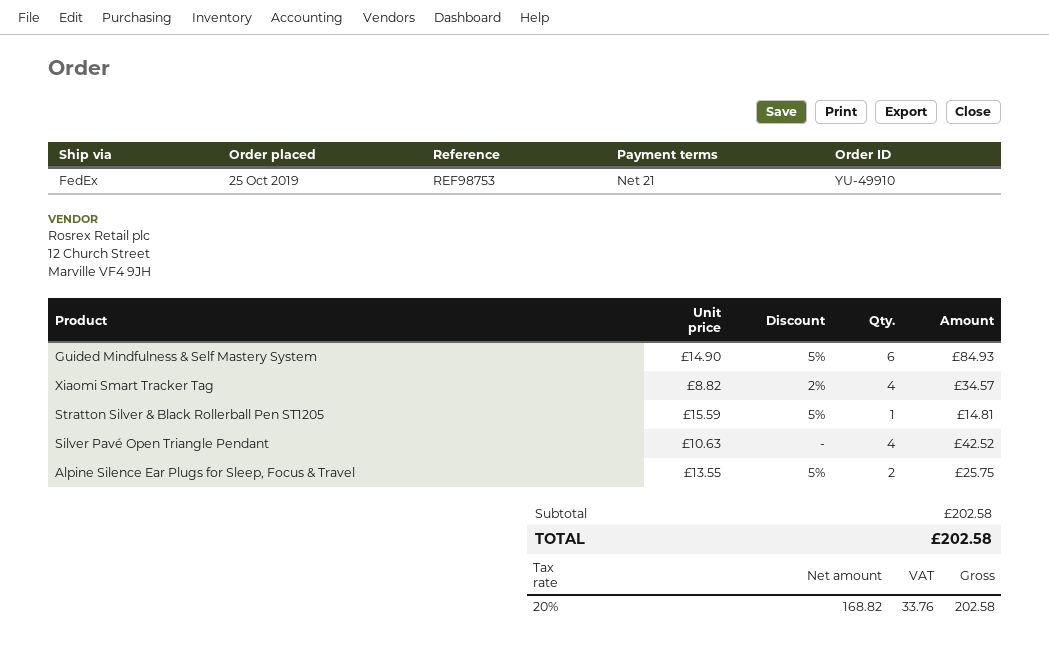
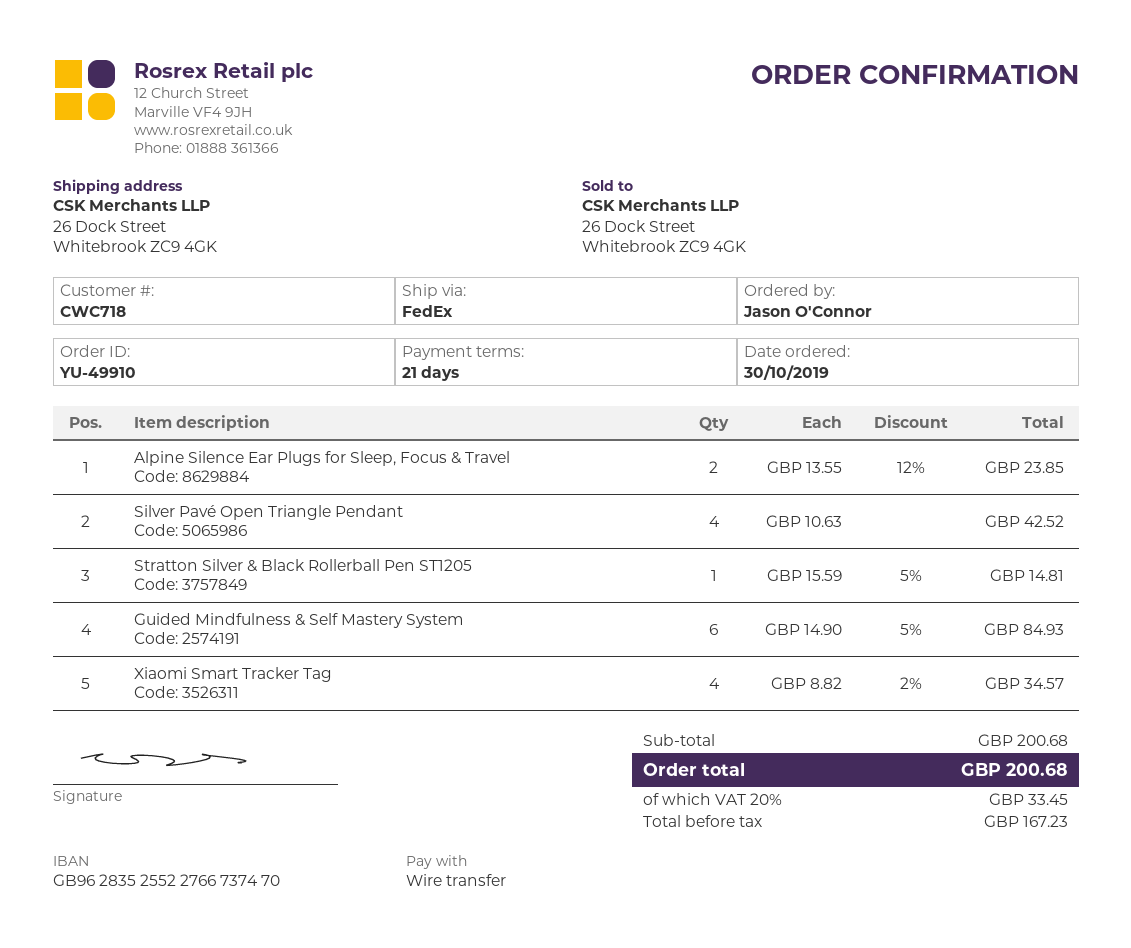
order date: 2019-10-25 -> 2019-10-30
Alpine Silence Ear Plugs for Sleep, Focus & Travel: 2 x 13.55 - 5% = 25.75 -> 2 x 13.55 - 12% = 23.85
subtotal: 202.58 -> 200.68
net: 168.82 -> 167.23
tax: 20% = 33.76 -> 20% = 33.45
total: 202.58 -> 200.68

